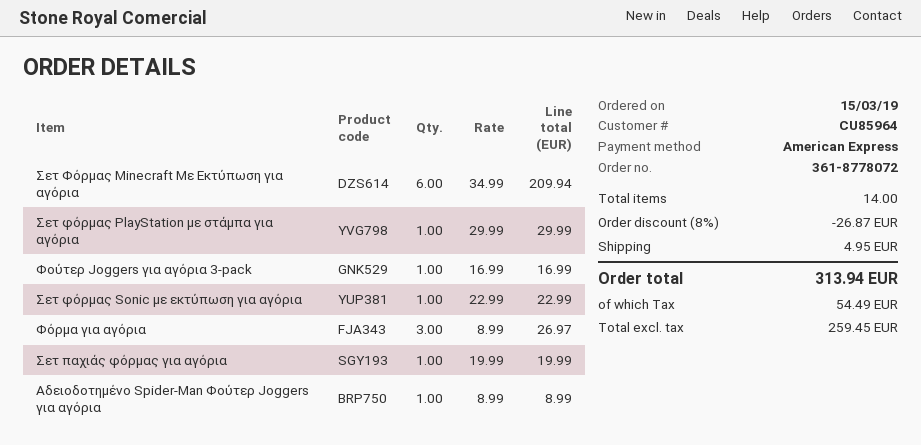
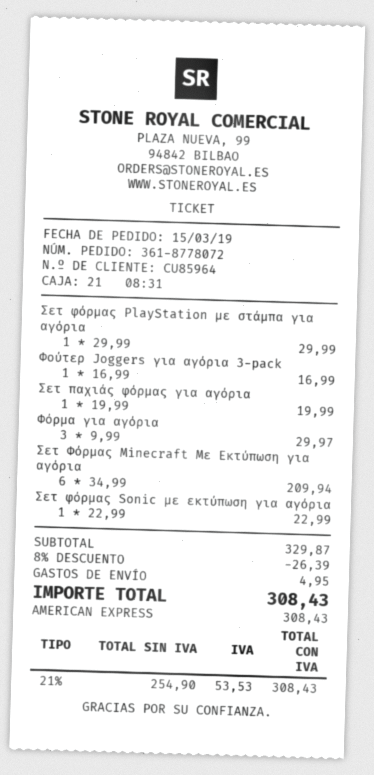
Φόρμα για αγόρια: 3 x 8.99 = 26.97 -> 3 x 9.99 = 29.97
Αδειοδοτημένο Spider-Man Φούτερ Joggers για αγόρια: 1 x 8.99 = 8.99 -> none
discount: 8% = 26.87 -> 8% = 26.39
net: 259.45 -> 254.90
tax: 54.49 -> 53.53
total: 313.94 -> 308.43

